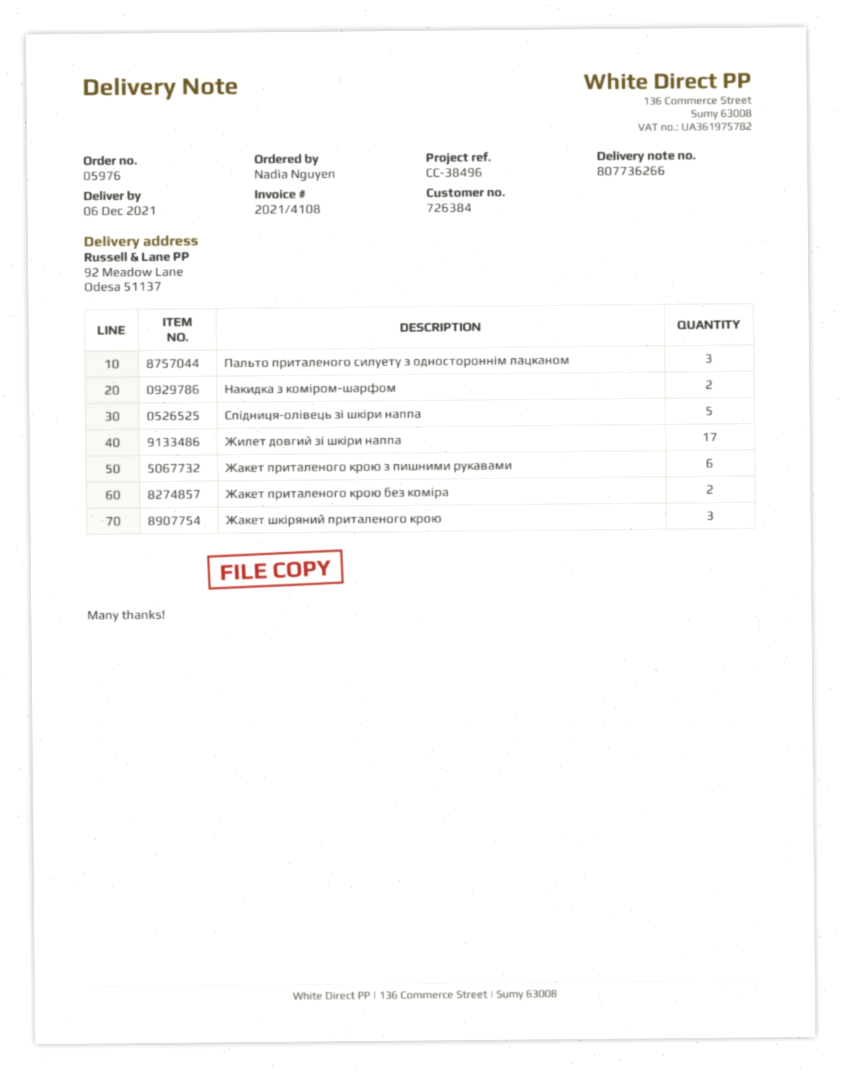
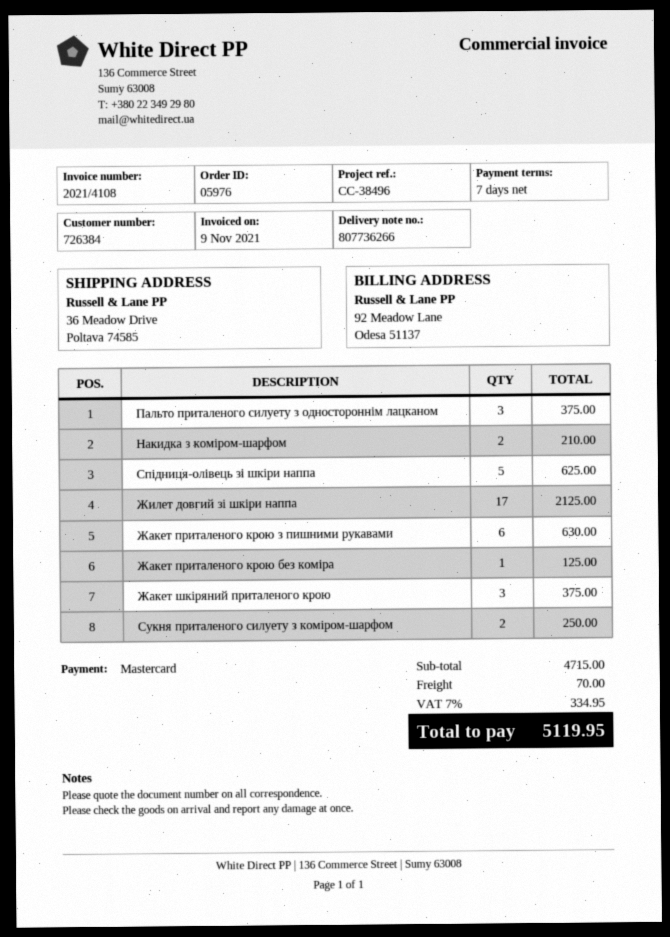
ship to: 92 Meadow Lane, Odesa 51137 -> 36 Meadow Drive, Poltava 74585
Жакет приталеного крою без коміра: 2 -> 1
Сукня приталеного силуету з коміром-шарфом: none -> 2

